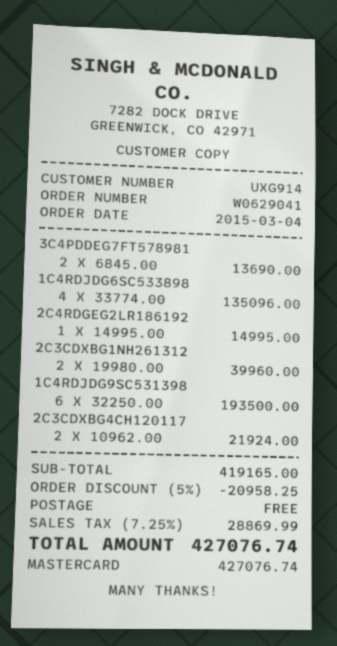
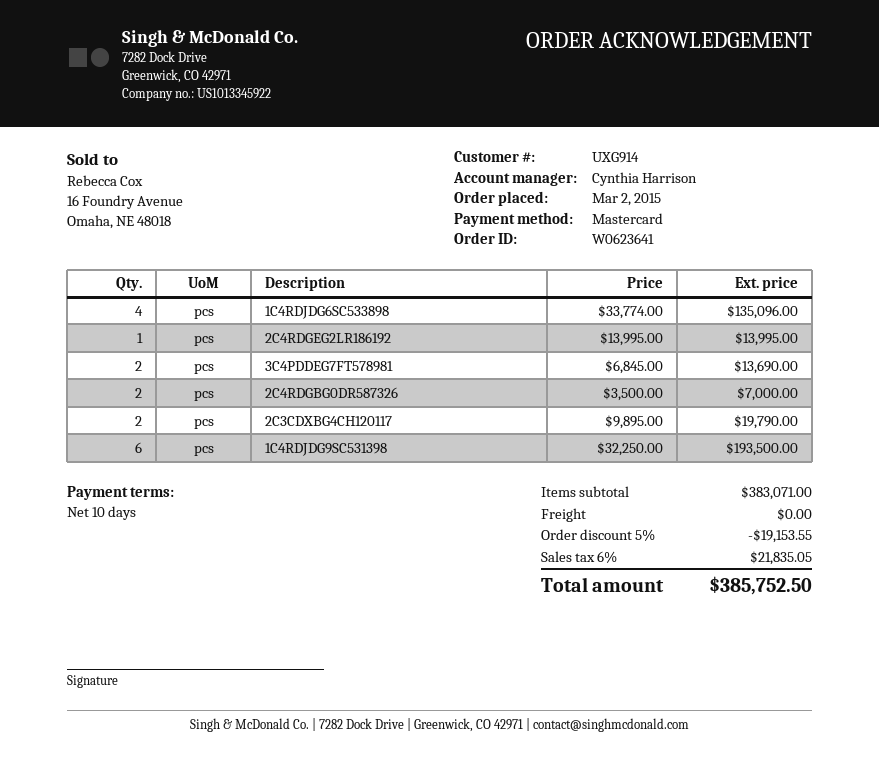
order number: W0629041 -> W0623641
order date: 2015-03-04 -> 2015-03-02
2C4RDGEG2LR186192: 1 x 14995.00 = 14995.00 -> 1 x 13995.00 = 13995.00
2C3CDXBG1NH261312: 2 x 19980.00 = 39960.00 -> none
2C3CDXBG4CH120117: 2 x 10962.00 = 21924.00 -> 2 x 9895.00 = 19790.00
2C4RDGBG0DR587326: none -> 2 x 3500.00 = 7000.00
subtotal: 419165.00 -> 383071.00
discount: 5% = 20958.25 -> 5% = 19153.55
tax: 7.25% = 28869.99 -> 6% = 21835.05
total: 427076.74 -> 385752.50

